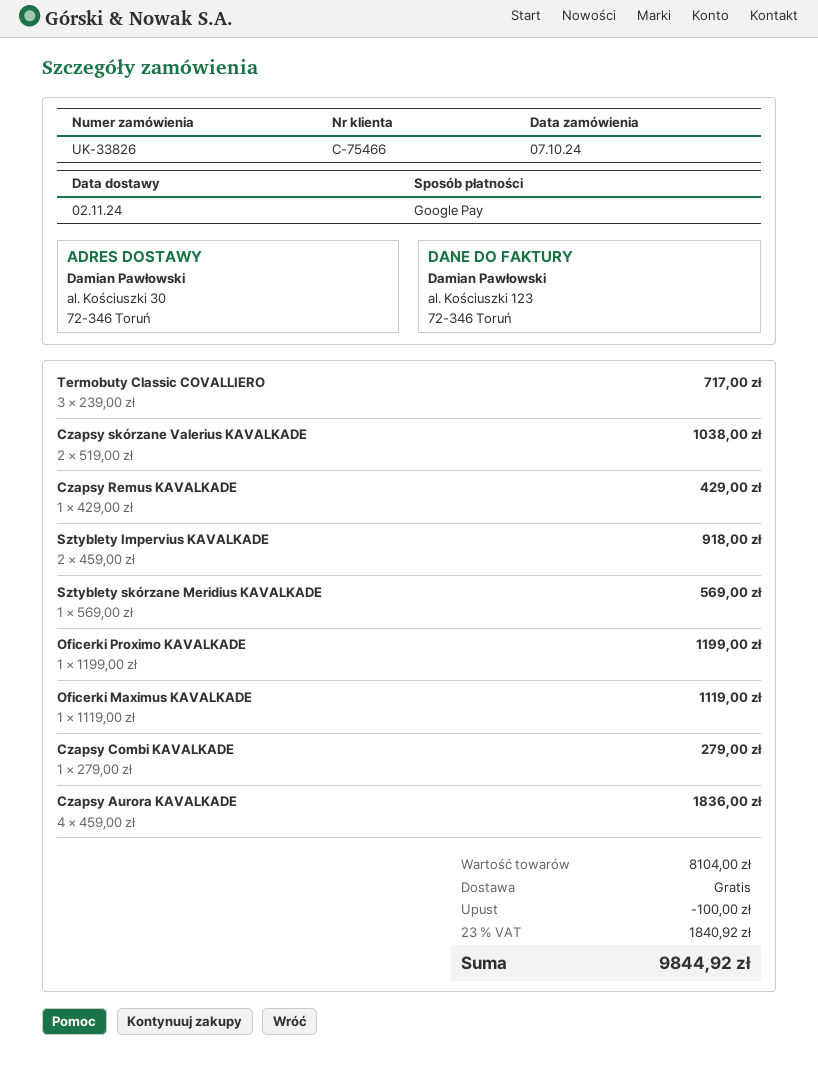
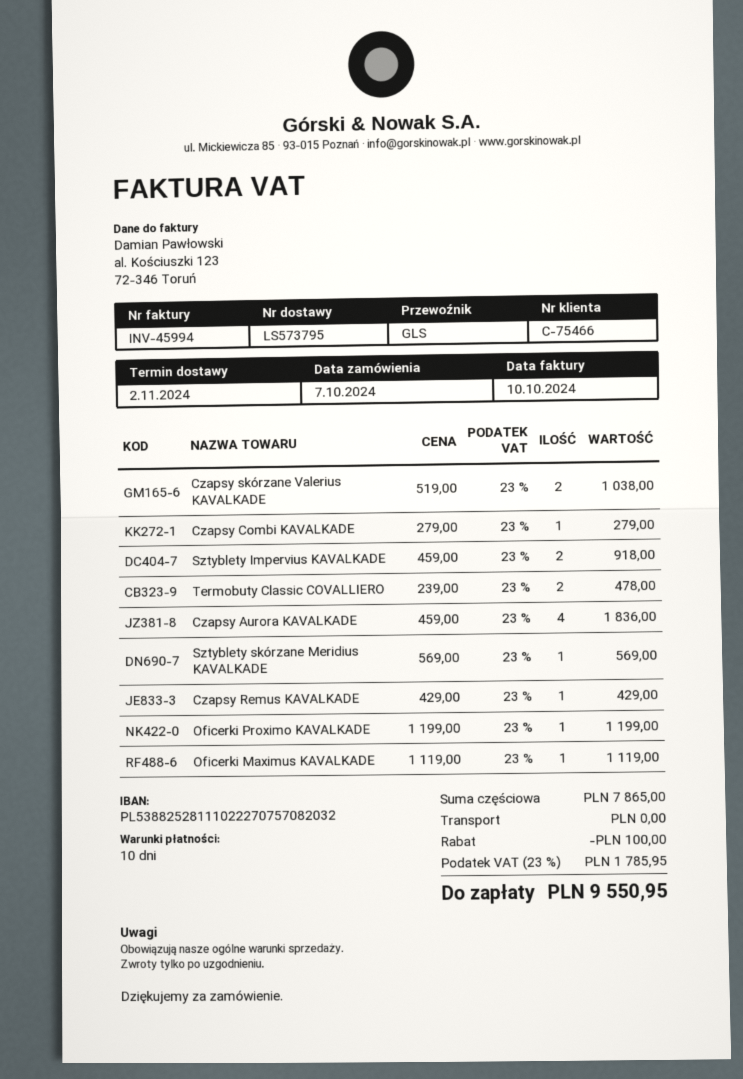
Termobuty Classic COVALLIERO: 3 x 239.00 = 717.00 -> 2 x 239.00 = 478.00
subtotal: 8104.00 -> 7865.00
tax: 23% = 1840.92 -> 23% = 1785.95
total: 9844.92 -> 9550.95

